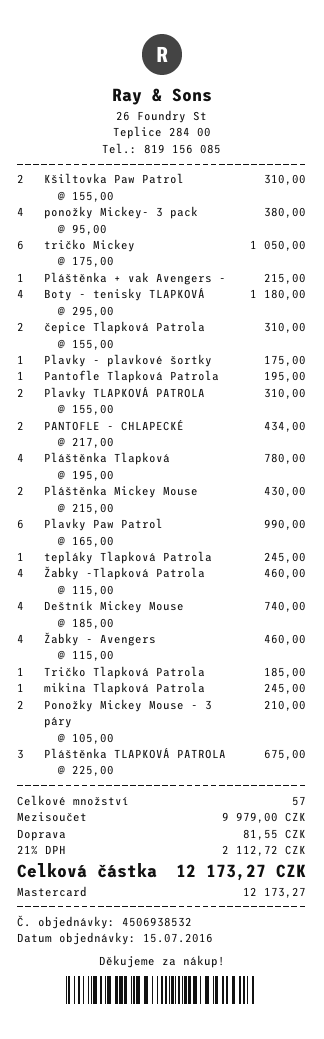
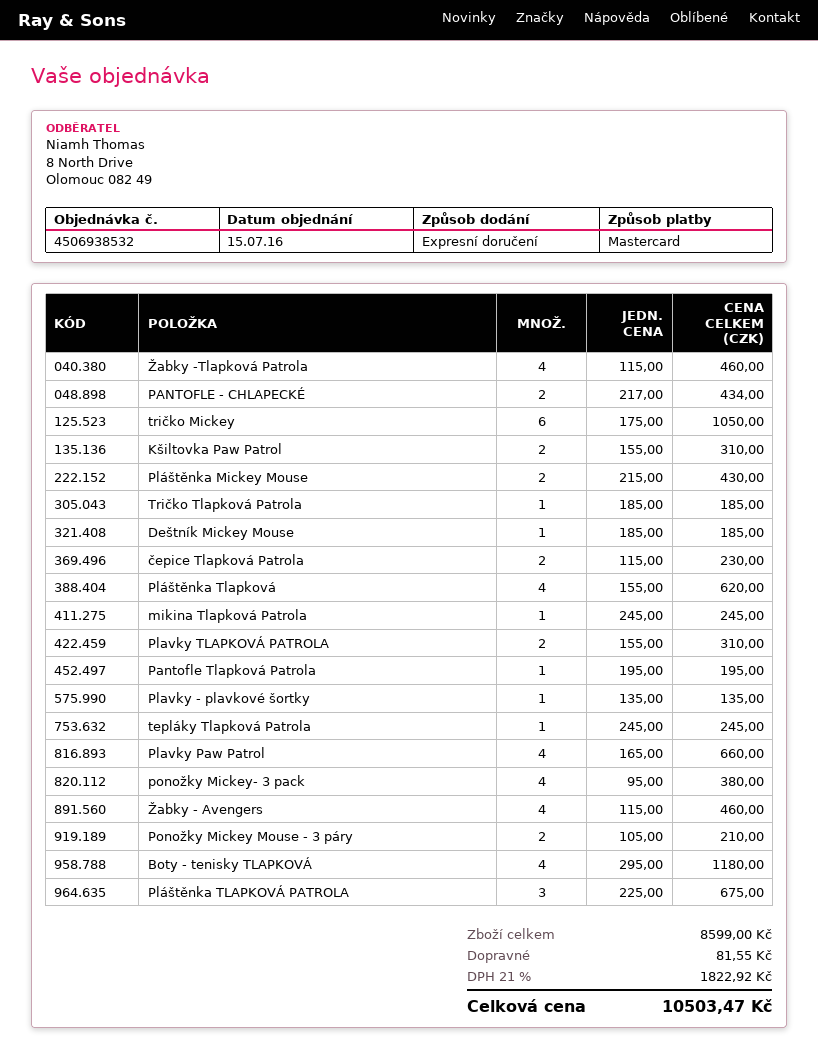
Pláštěnka + vak Avengers -: 1 x 215.00 = 215.00 -> none
čepice Tlapková Patrola: 2 x 155.00 = 310.00 -> 2 x 115.00 = 230.00
Plavky - plavkové šortky: 1 x 175.00 = 175.00 -> 1 x 135.00 = 135.00
Pláštěnka Tlapková: 4 x 195.00 = 780.00 -> 4 x 155.00 = 620.00
Plavky Paw Patrol: 6 x 165.00 = 990.00 -> 4 x 165.00 = 660.00
Deštník Mickey Mouse: 4 x 185.00 = 740.00 -> 1 x 185.00 = 185.00
subtotal: 9979.00 -> 8599.00
tax: 21% = 2112.72 -> 21% = 1822.92
total: 12173.27 -> 10503.47

